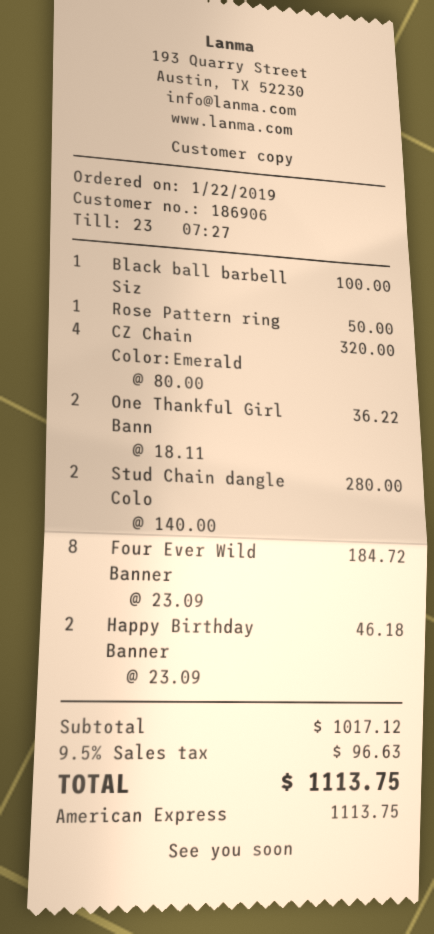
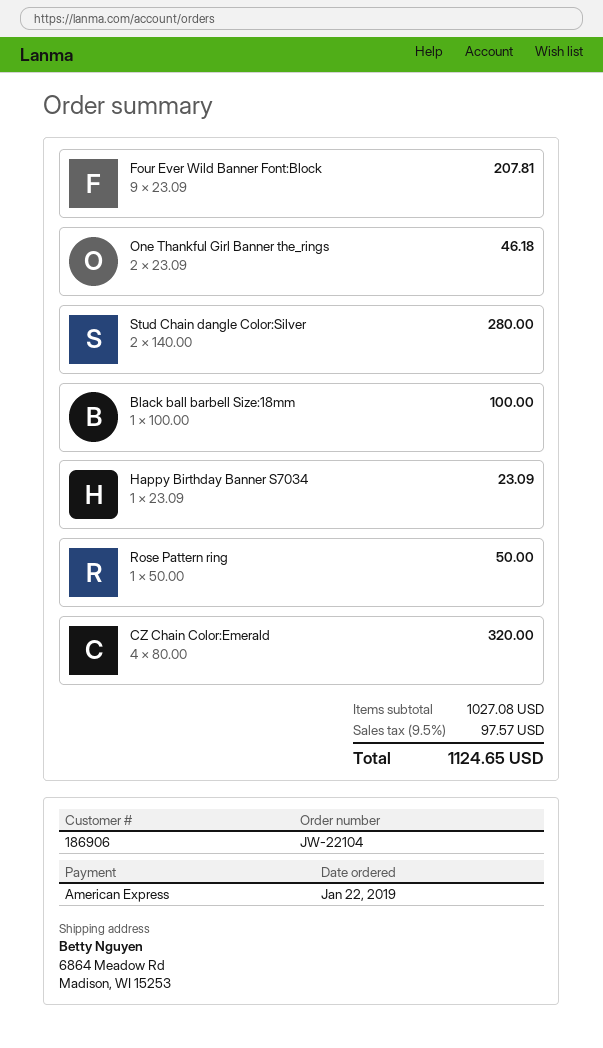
One Thankful Girl Bann: 2 x 18.11 = 36.22 -> 2 x 23.09 = 46.18
Four Ever Wild Banner: 8 x 23.09 = 184.72 -> 9 x 23.09 = 207.81
Happy Birthday Banner: 2 x 23.09 = 46.18 -> 1 x 23.09 = 23.09
subtotal: 1017.12 -> 1027.08
tax: 9.5% = 96.63 -> 9.5% = 97.57
total: 1113.75 -> 1124.65

